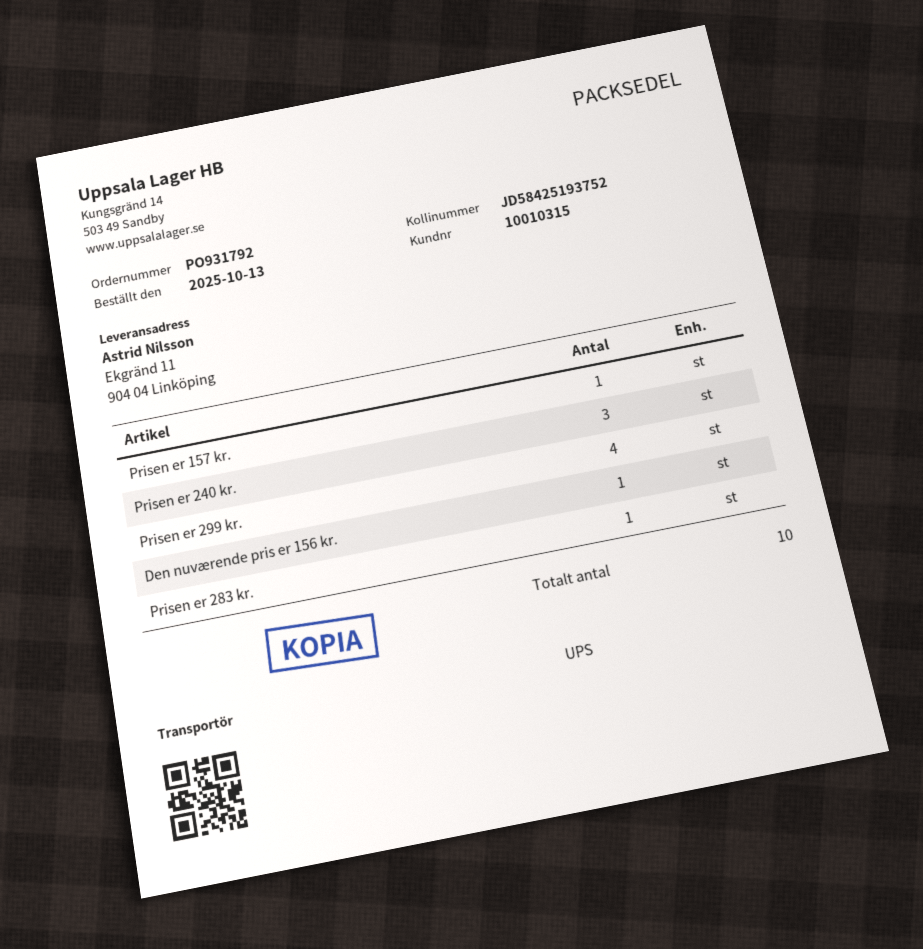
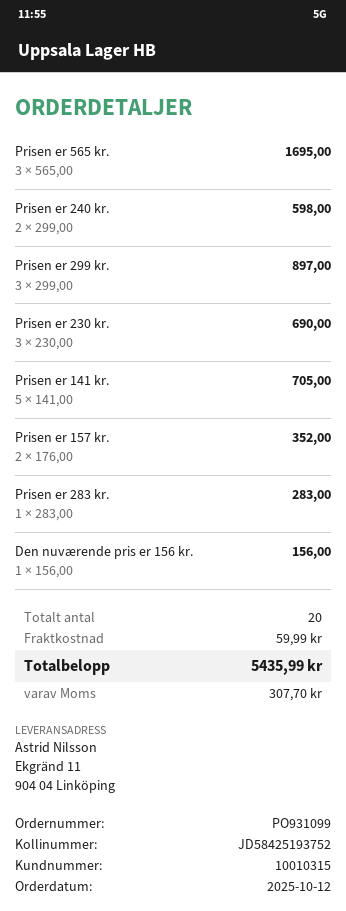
order number: PO931792 -> PO931099
order date: 2025-10-13 -> 2025-10-12
Prisen er 157 kr.: 1 -> 2
Prisen er 240 kr.: 3 -> 2
Prisen er 299 kr.: 4 -> 3
Prisen er 565 kr.: none -> 3
Prisen er 230 kr.: none -> 3
Prisen er 141 kr.: none -> 5
total quantity: 10 -> 20

